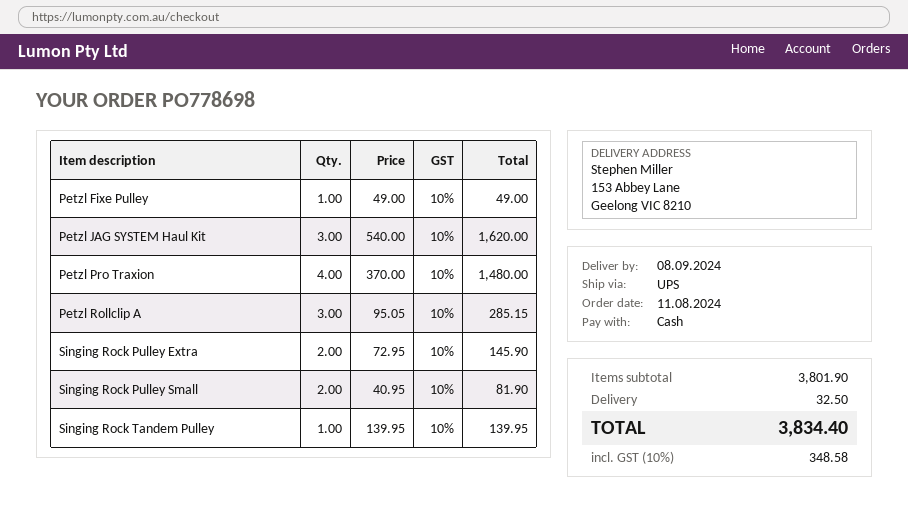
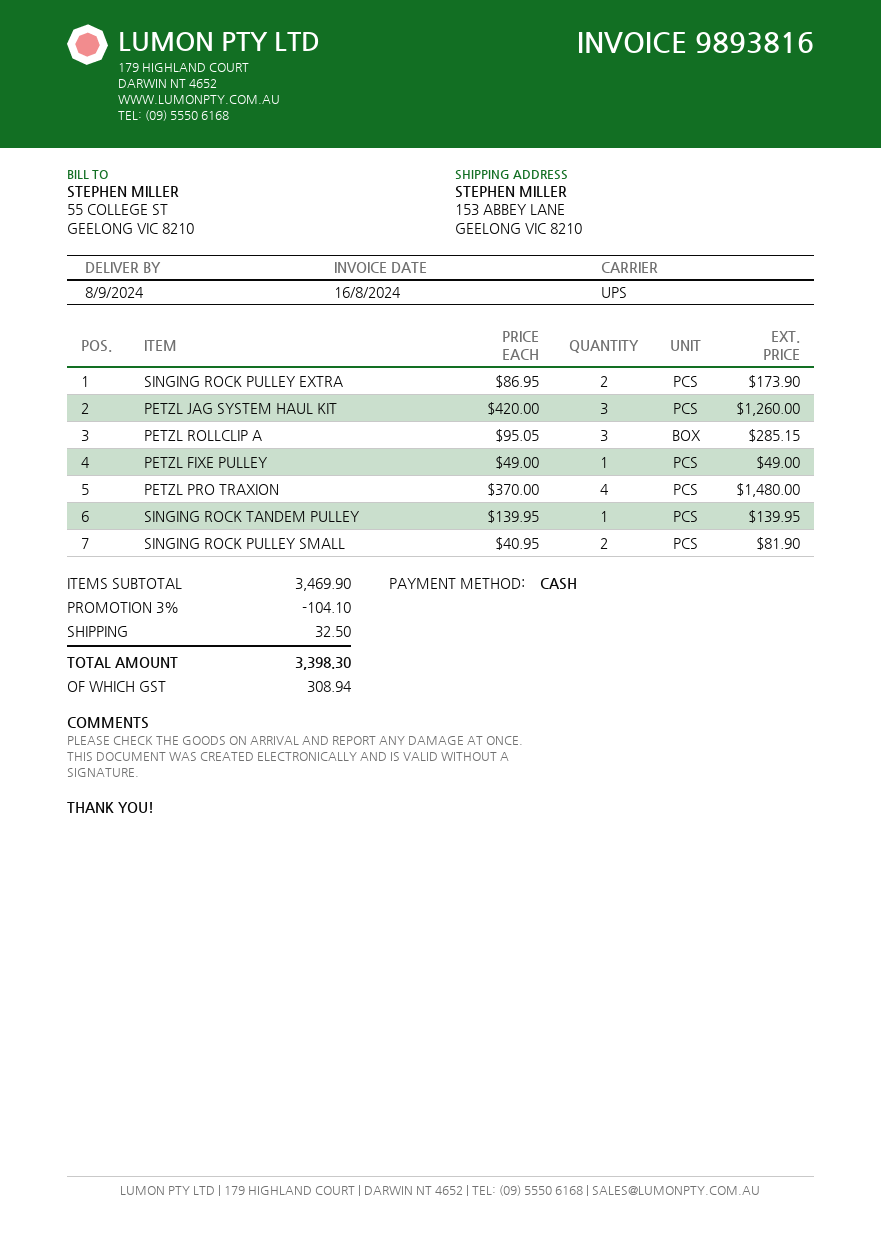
Petzl JAG SYSTEM Haul Kit: 3 x 540.00 = 1620.00 -> 3 x 420.00 = 1260.00
Singing Rock Pulley Extra: 2 x 72.95 = 145.90 -> 2 x 86.95 = 173.90
subtotal: 3801.90 -> 3469.90
discount: none -> 3% = 104.10
tax: 348.58 -> 308.94
total: 3834.40 -> 3398.30

